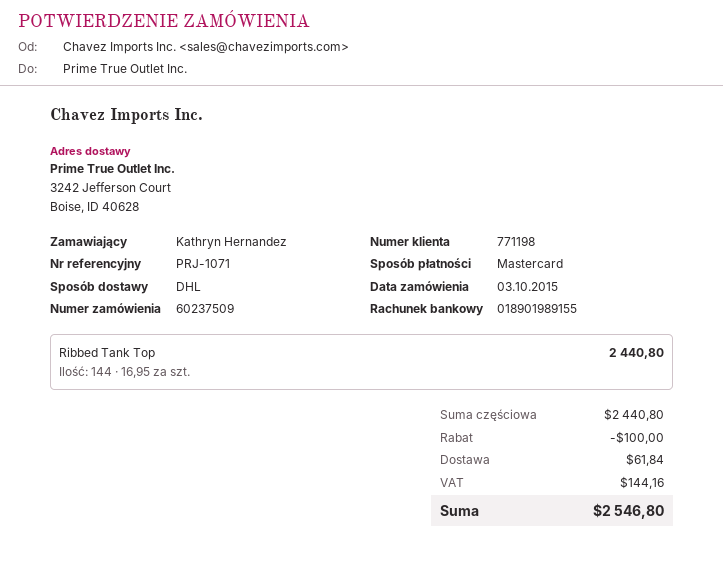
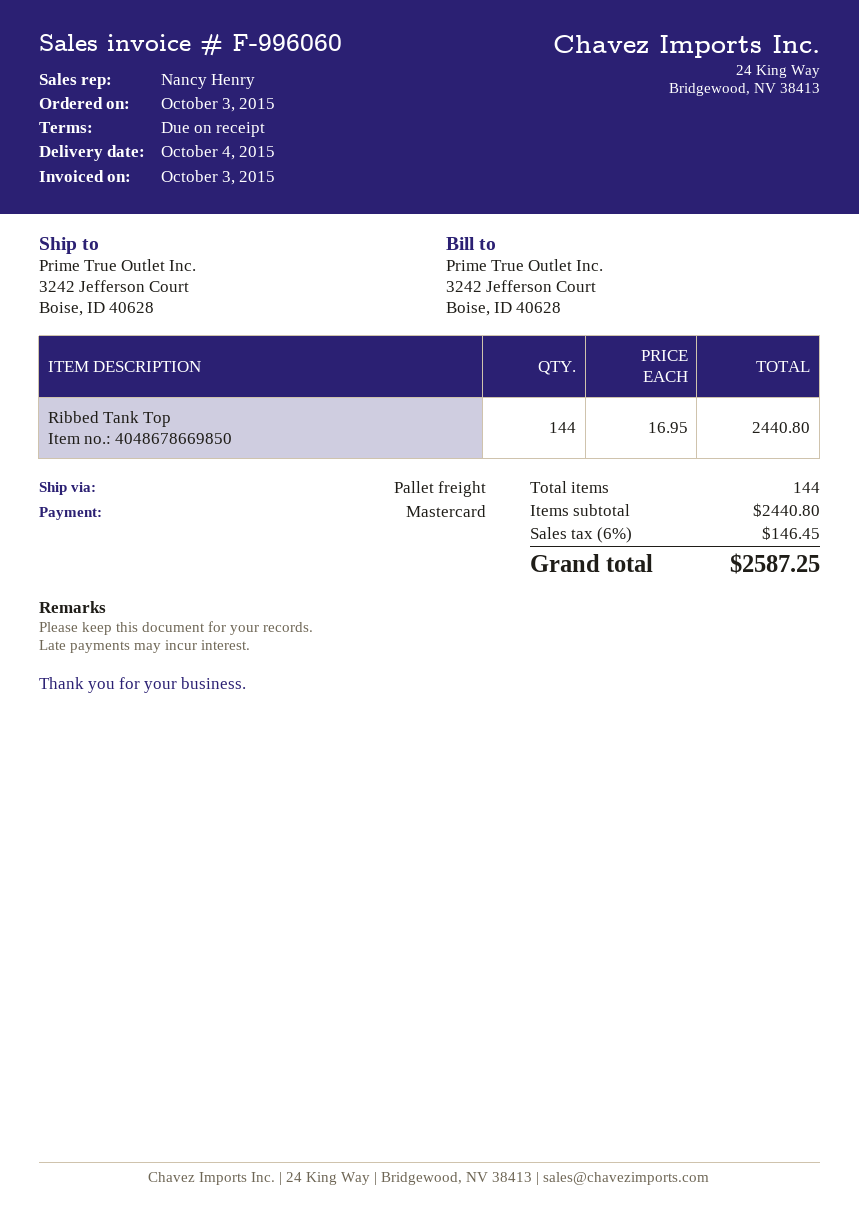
shipping method: DHL -> pallet freight
discount: 100.00 -> none
shipping: 61.84 -> none
tax: 144.16 -> 146.45
total: 2546.80 -> 2587.25

